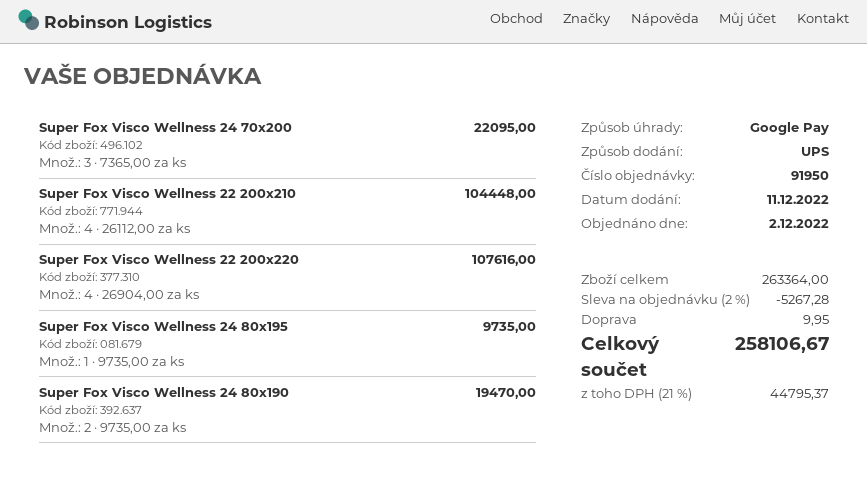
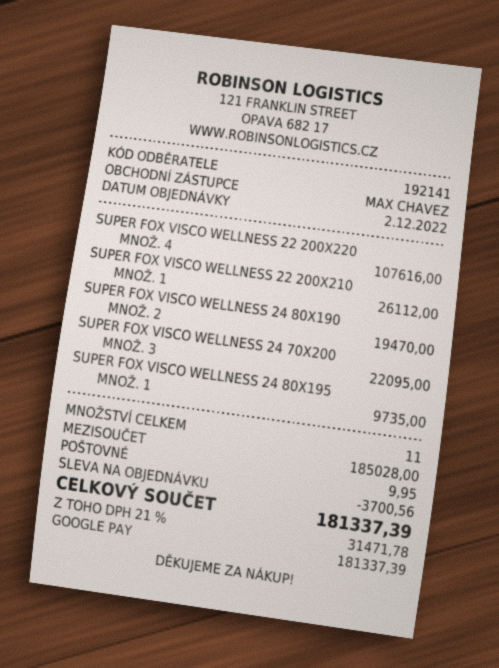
Super Fox Visco Wellness 22 200x210: 4 for 104448.00 -> 1 for 26112.00
subtotal: 263364.00 -> 185028.00
discount: 5267.28 -> 3700.56
tax: 21% = 44795.37 -> 21% = 31471.78
total: 258106.67 -> 181337.39

